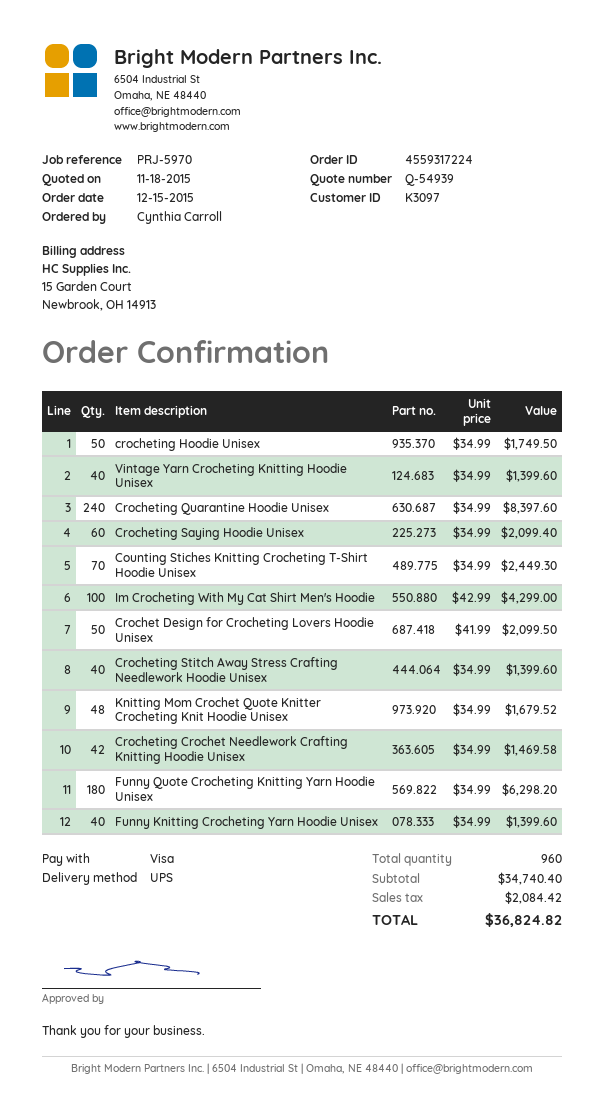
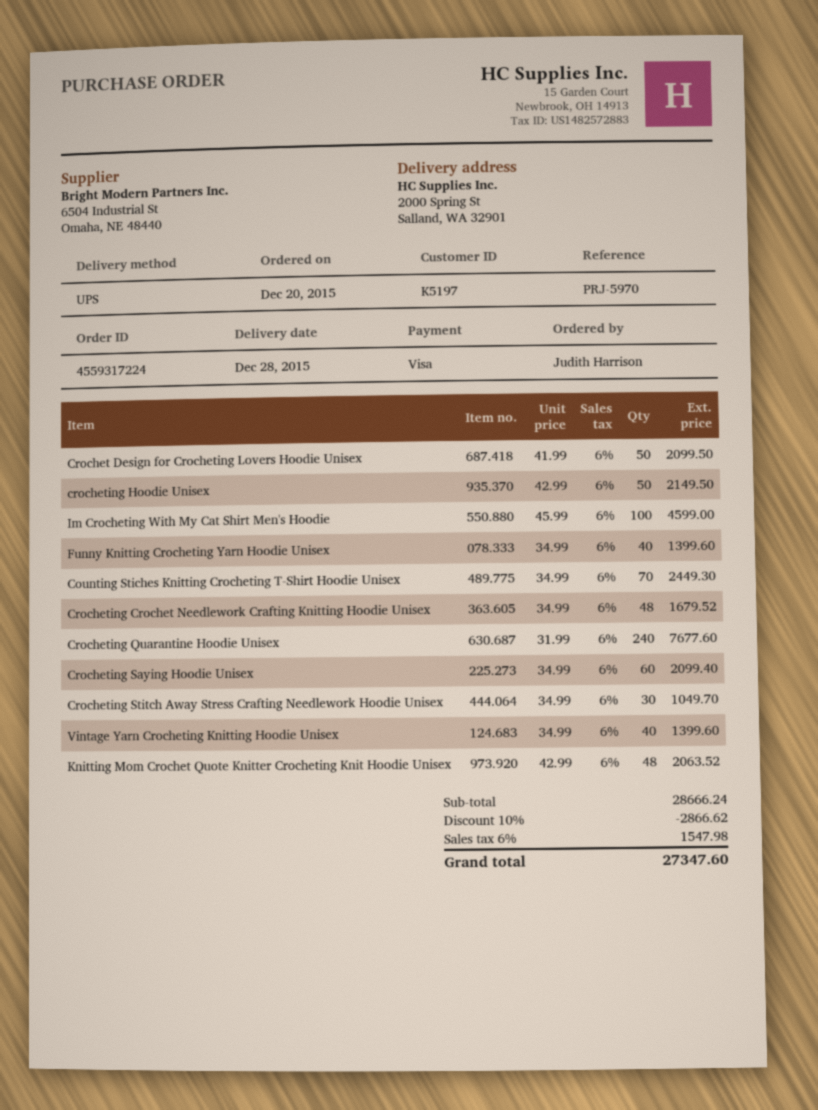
order date: 2015-12-15 -> 2015-12-20
customer number: K3097 -> K5197
ordered by: Cynthia Carroll -> Judith Harrison
crocheting Hoodie Unisex: 50 x 34.99 = 1749.50 -> 50 x 42.99 = 2149.50
Crocheting Quarantine Hoodie Unisex: 240 x 34.99 = 8397.60 -> 240 x 31.99 = 7677.60
Im Crocheting With My Cat Shirt Men's Hoodie: 100 x 42.99 = 4299.00 -> 100 x 45.99 = 4599.00
Crocheting Stitch Away Stress Crafting Needlework Hoodie Unisex: 40 x 34.99 = 1399.60 -> 30 x 34.99 = 1049.70
Knitting Mom Crochet Quote Knitter Crocheting Knit Hoodie Unisex: 48 x 34.99 = 1679.52 -> 48 x 42.99 = 2063.52
Crocheting Crochet Needlework Crafting Knitting Hoodie Unisex: 42 x 34.99 = 1469.58 -> 48 x 34.99 = 1679.52
Funny Quote Crocheting Knitting Yarn Hoodie Unisex: 180 x 34.99 = 6298.20 -> none
subtotal: 34740.40 -> 28666.24
discount: none -> 10% = 2866.62
tax: 2084.42 -> 1547.98
total: 36824.82 -> 27347.60

